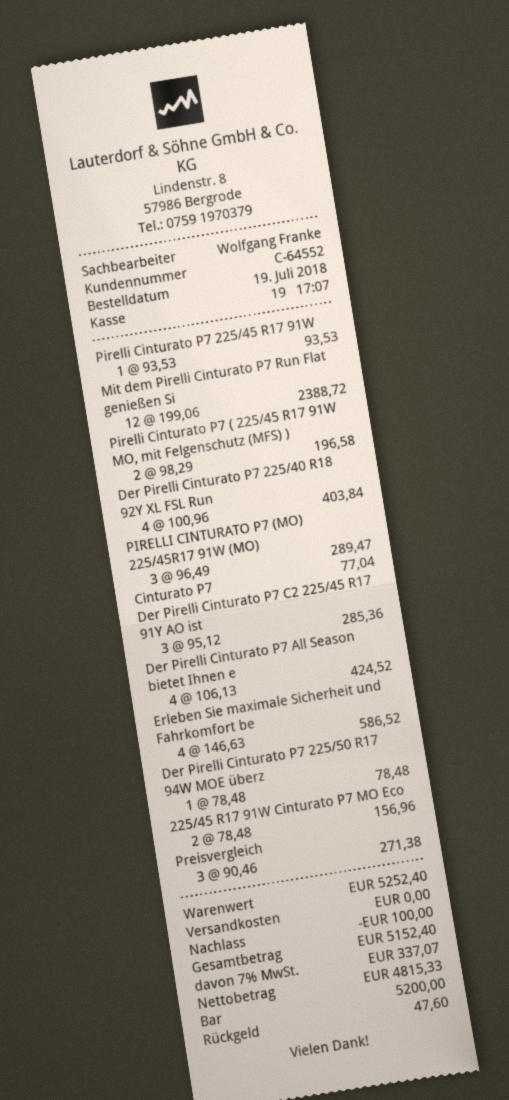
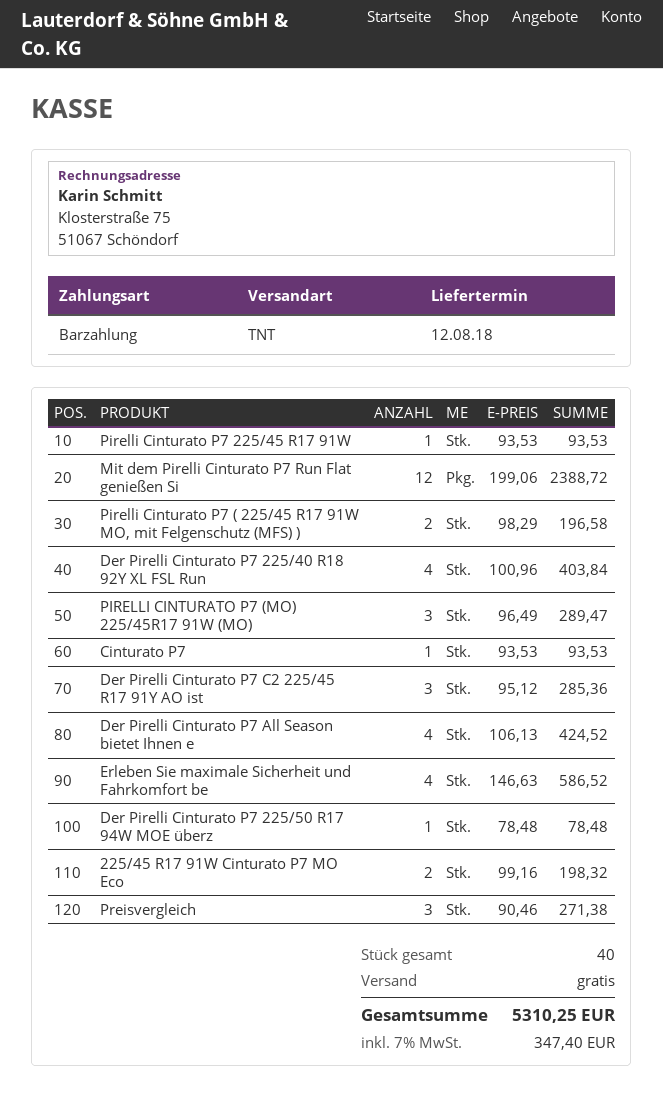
Cinturato P7: 1 x 77.04 = 77.04 -> 1 x 93.53 = 93.53
225/45 R17 91W Cinturato P7 MO Eco: 2 x 78.48 = 156.96 -> 2 x 99.16 = 198.32
discount: 100.00 -> none
tax: 7% = 337.07 -> 7% = 347.40
total: 5152.40 -> 5310.25

